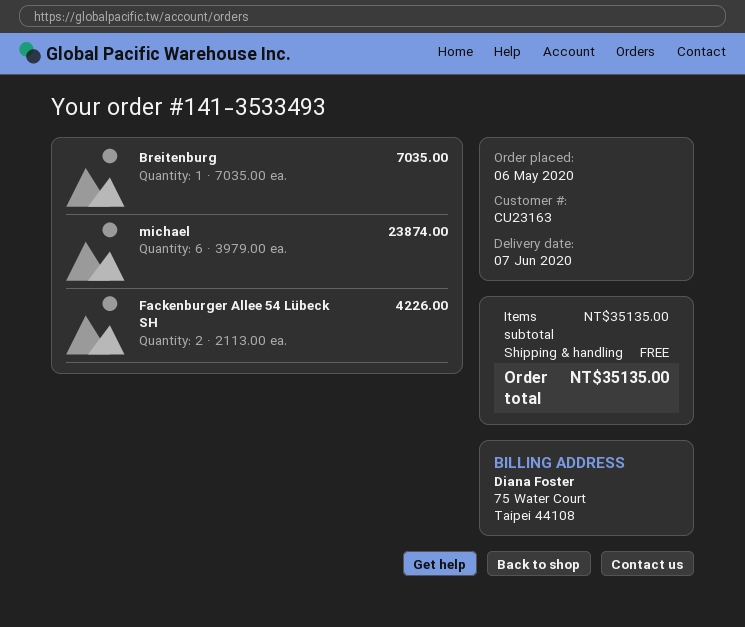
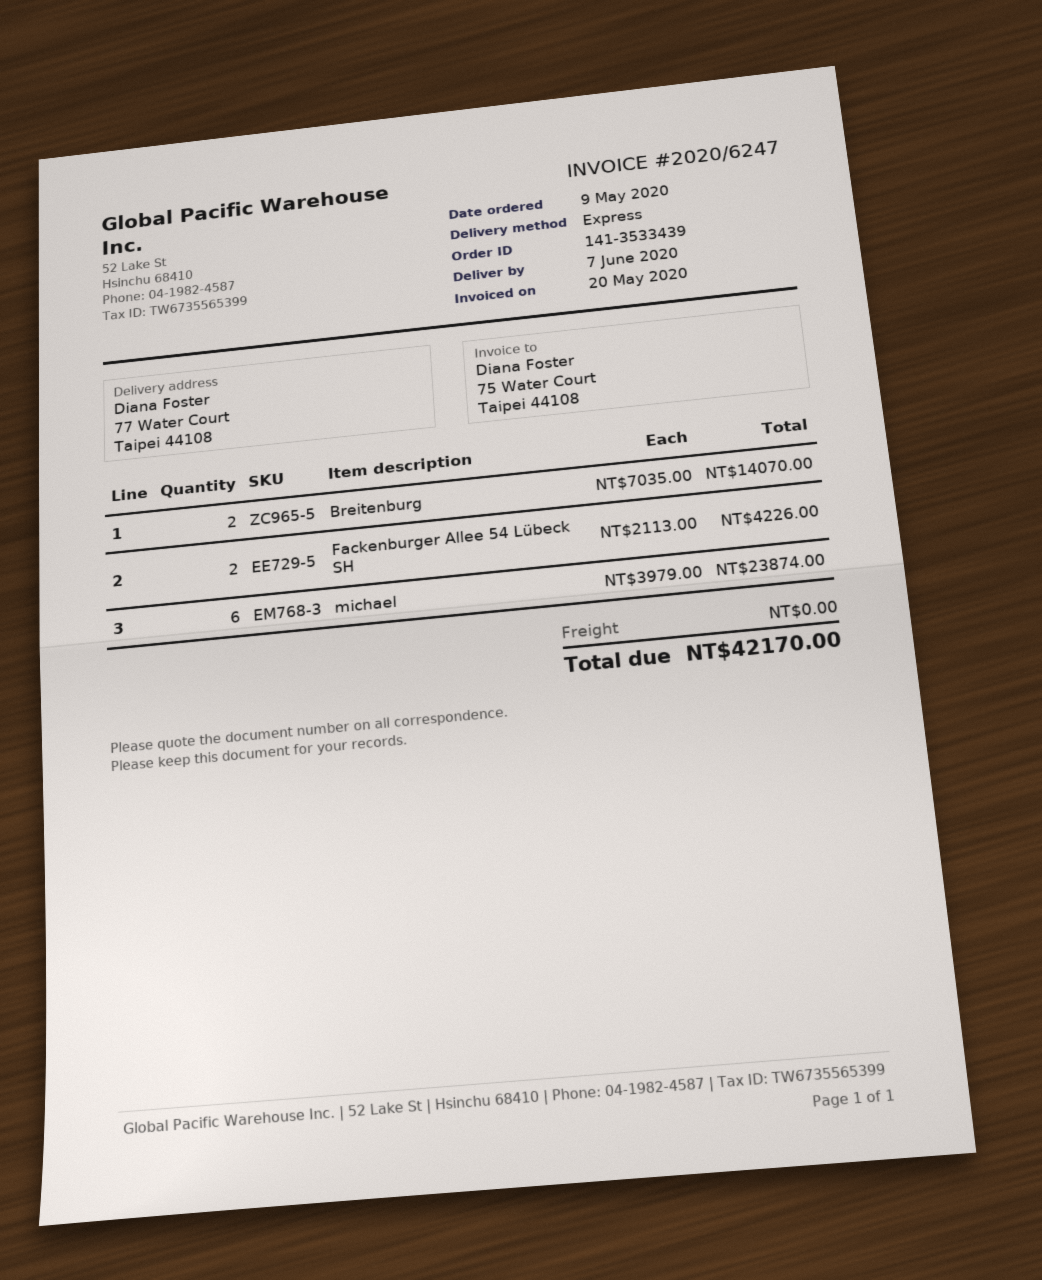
order number: 141-3533493 -> 141-3533439
order date: 2020-05-06 -> 2020-05-09
Breitenburg: 1 x 7035.00 = 7035.00 -> 2 x 7035.00 = 14070.00
total: 35135.00 -> 42170.00

